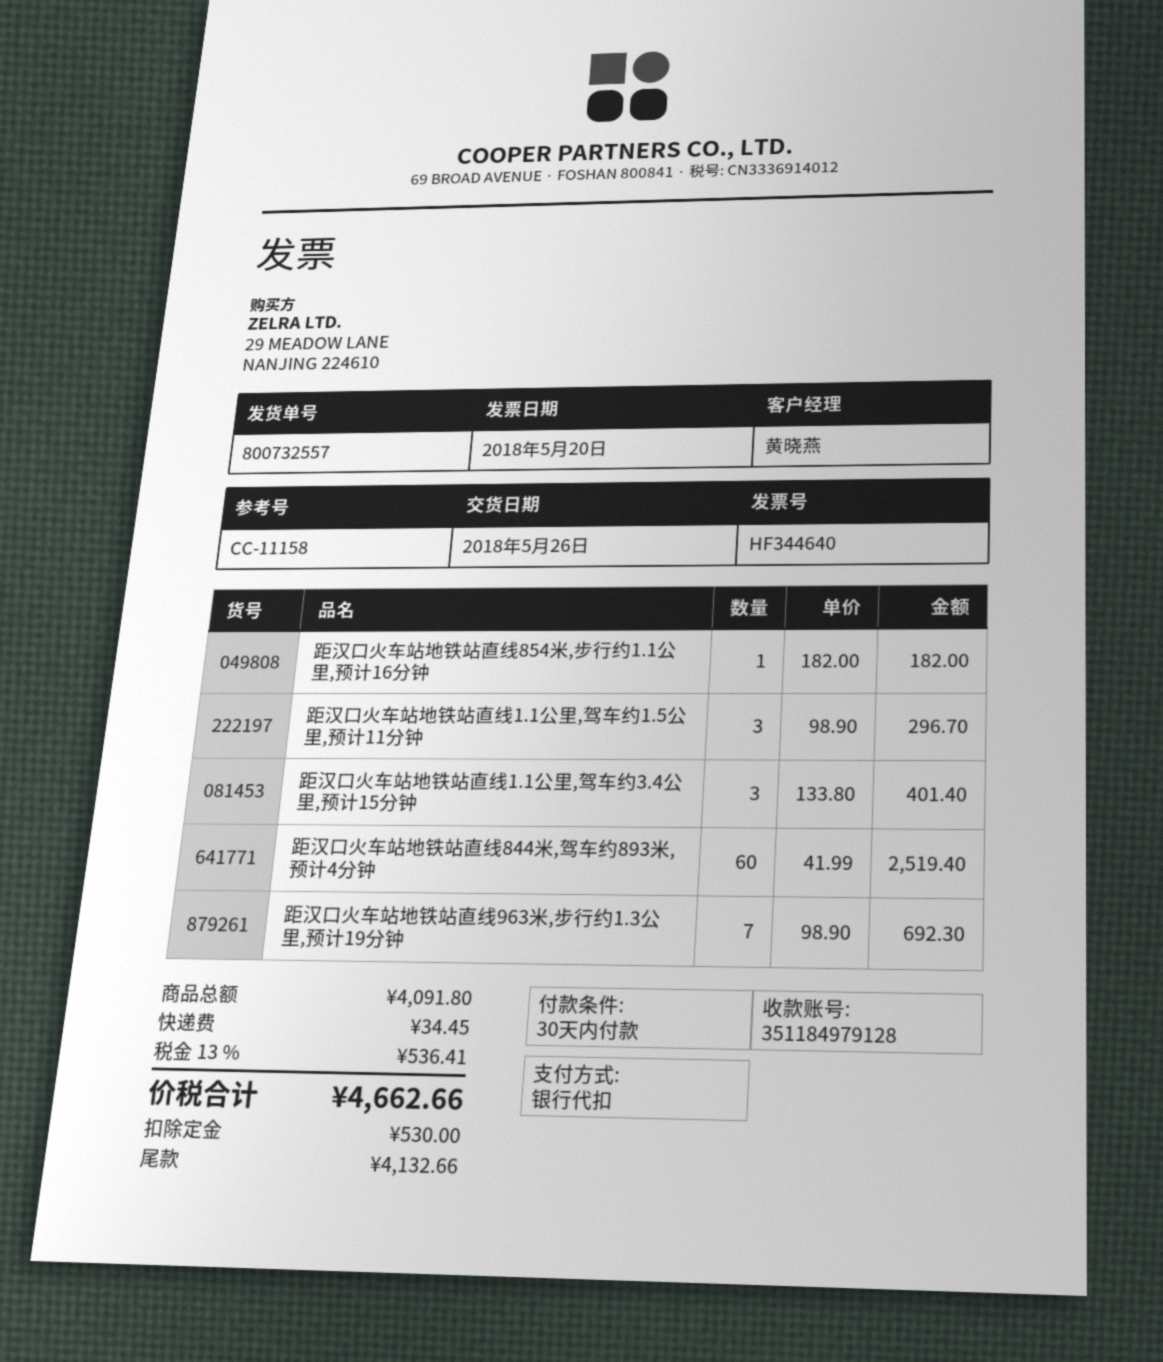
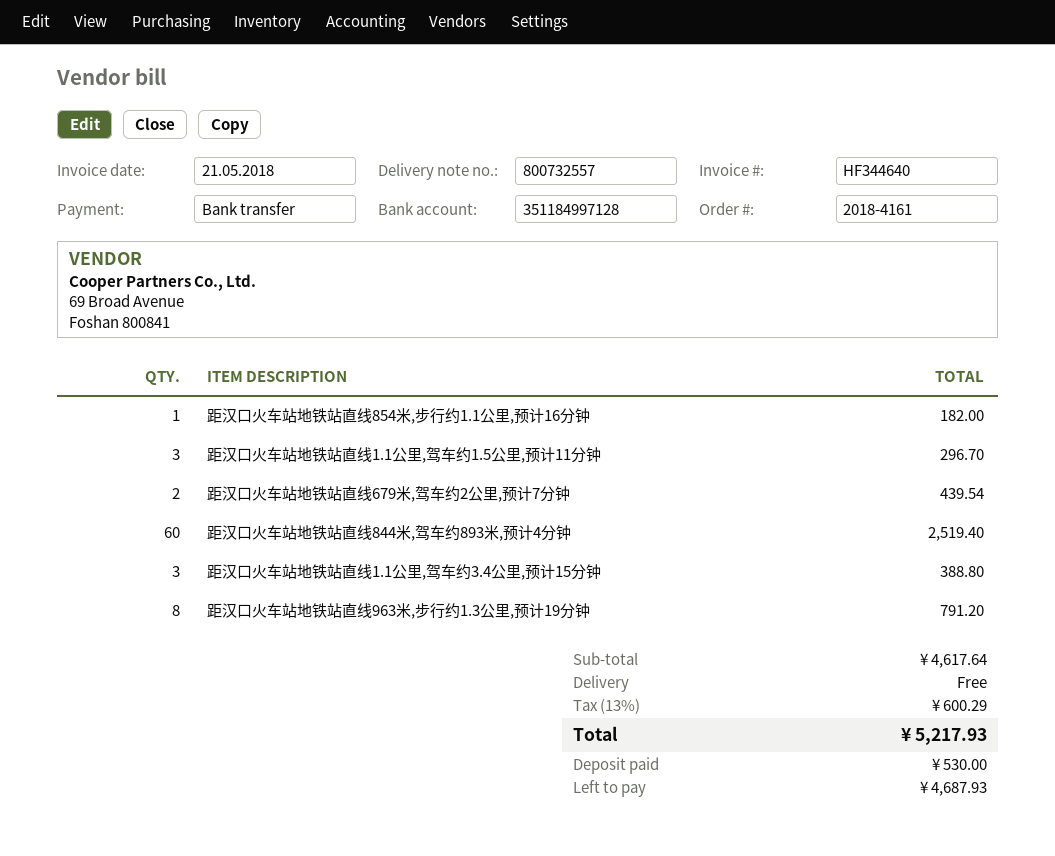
invoice date: 2018-05-20 -> 2018-05-21
payment method: direct debit -> bank transfer
bank account: 351184979128 -> 351184997128
距汉口火车站地铁站直线1.1公里,驾车约3.4公里,预计15分钟: 3 for 401.40 -> 3 for 388.80
距汉口火车站地铁站直线963米,步行约1.3公里,预计19分钟: 7 for 692.30 -> 8 for 791.20
距汉口火车站地铁站直线679米,驾车约2公里,预计7分钟: none -> 2 for 439.54
subtotal: 4091.80 -> 4617.64
shipping: 34.45 -> 0.00
tax: 13% = 536.41 -> 13% = 600.29
total: 4662.66 -> 5217.93
balance: 4132.66 -> 4687.93

